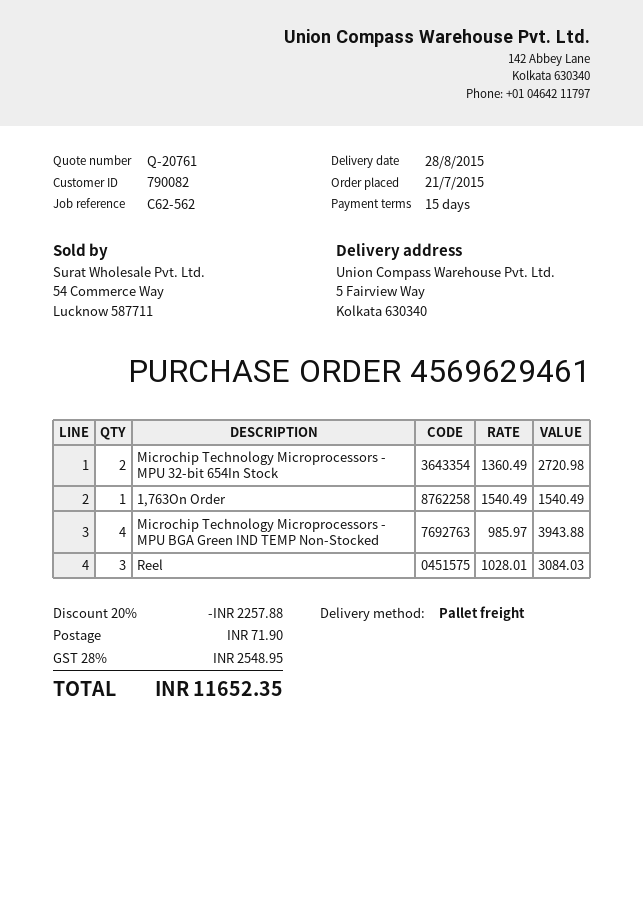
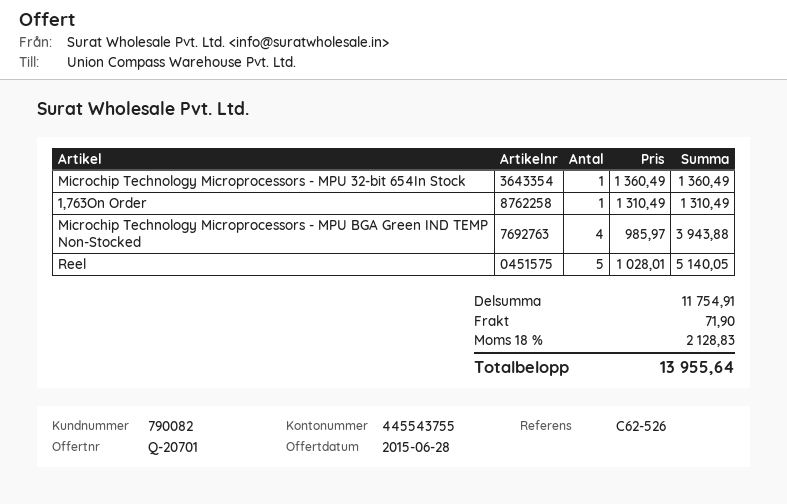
quote number: Q-20761 -> Q-20701
reference: C62-562 -> C62-526
Microchip Technology Microprocessors - MPU 32-bit 654In Stock: 2 x 1360.49 = 2720.98 -> 1 x 1360.49 = 1360.49
1,763On Order: 1 x 1540.49 = 1540.49 -> 1 x 1310.49 = 1310.49
Reel: 3 x 1028.01 = 3084.03 -> 5 x 1028.01 = 5140.05
discount: 20% = 2257.88 -> none
tax: 28% = 2548.95 -> 18% = 2128.83
total: 11652.35 -> 13955.64

